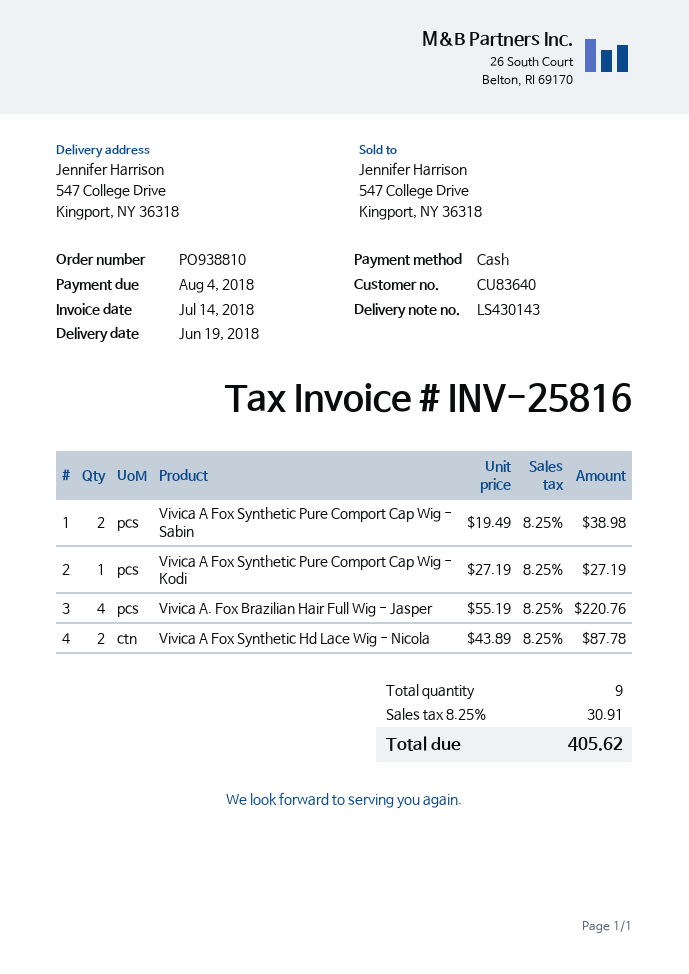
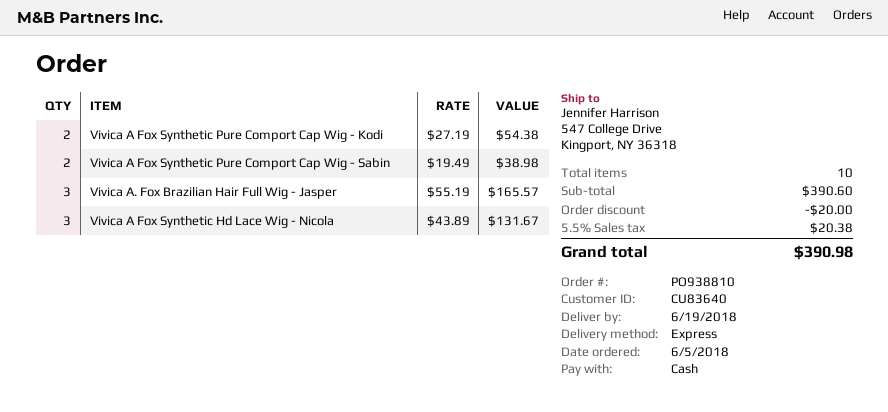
Vivica A Fox Synthetic Pure Comport Cap Wig - Kodi: 1 x 27.19 = 27.19 -> 2 x 27.19 = 54.38
Vivica A. Fox Brazilian Hair Full Wig - Jasper: 4 x 55.19 = 220.76 -> 3 x 55.19 = 165.57
Vivica A Fox Synthetic Hd Lace Wig - Nicola: 2 x 43.89 = 87.78 -> 3 x 43.89 = 131.67
total quantity: 9 -> 10
discount: none -> 20.00
tax: 8.25% = 30.91 -> 5.5% = 20.38
total: 405.62 -> 390.98

